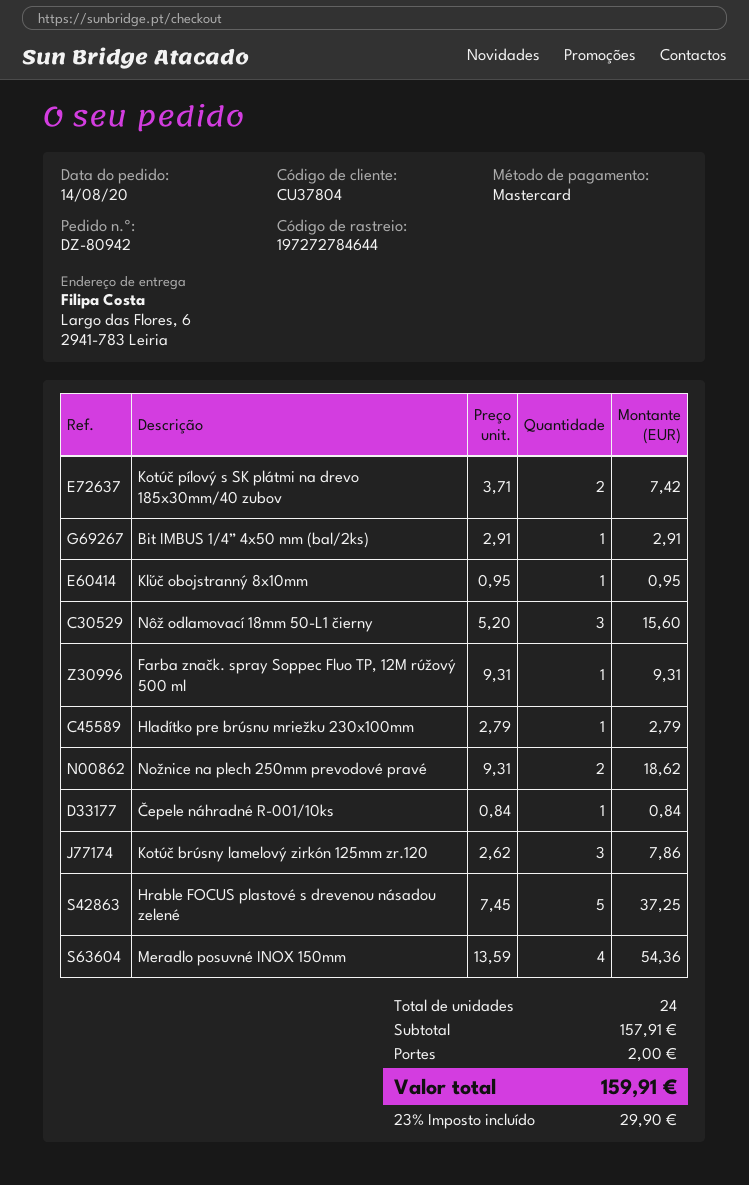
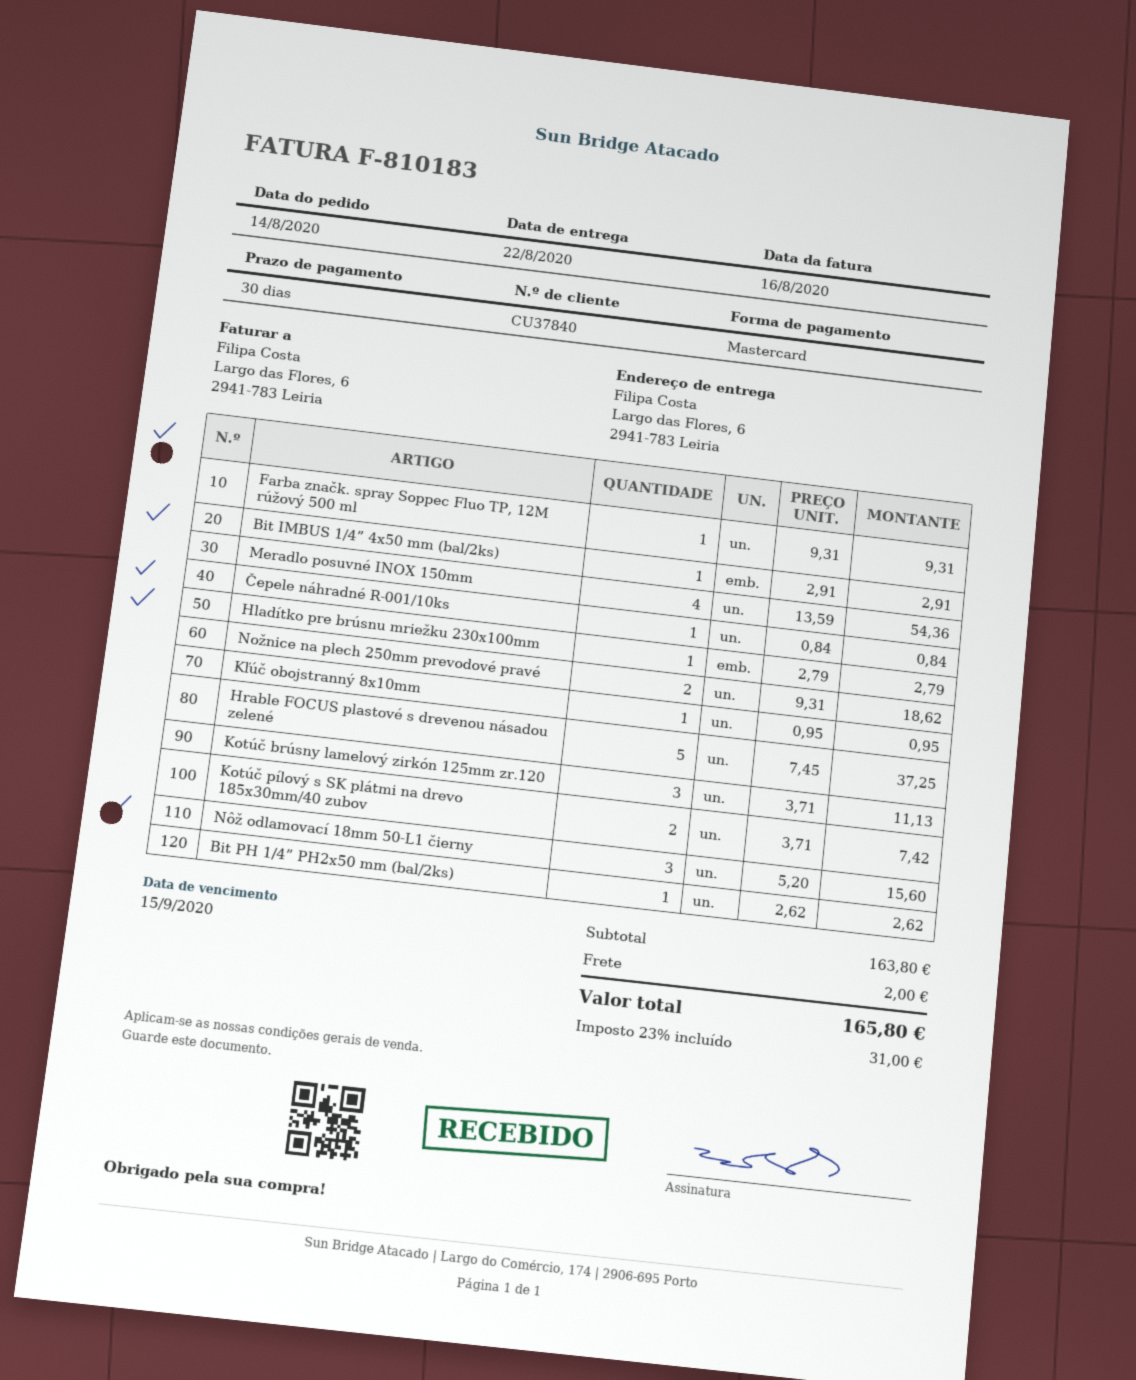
customer number: CU37804 -> CU37840
Kotúč brúsny lamelový zirkón 125mm zr.120: 3 x 2.62 = 7.86 -> 3 x 3.71 = 11.13
Bit PH 1/4” PH2x50 mm (bal/2ks): none -> 1 x 2.62 = 2.62
subtotal: 157.91 -> 163.80
tax: 23% = 29.90 -> 23% = 31.00
total: 159.91 -> 165.80

